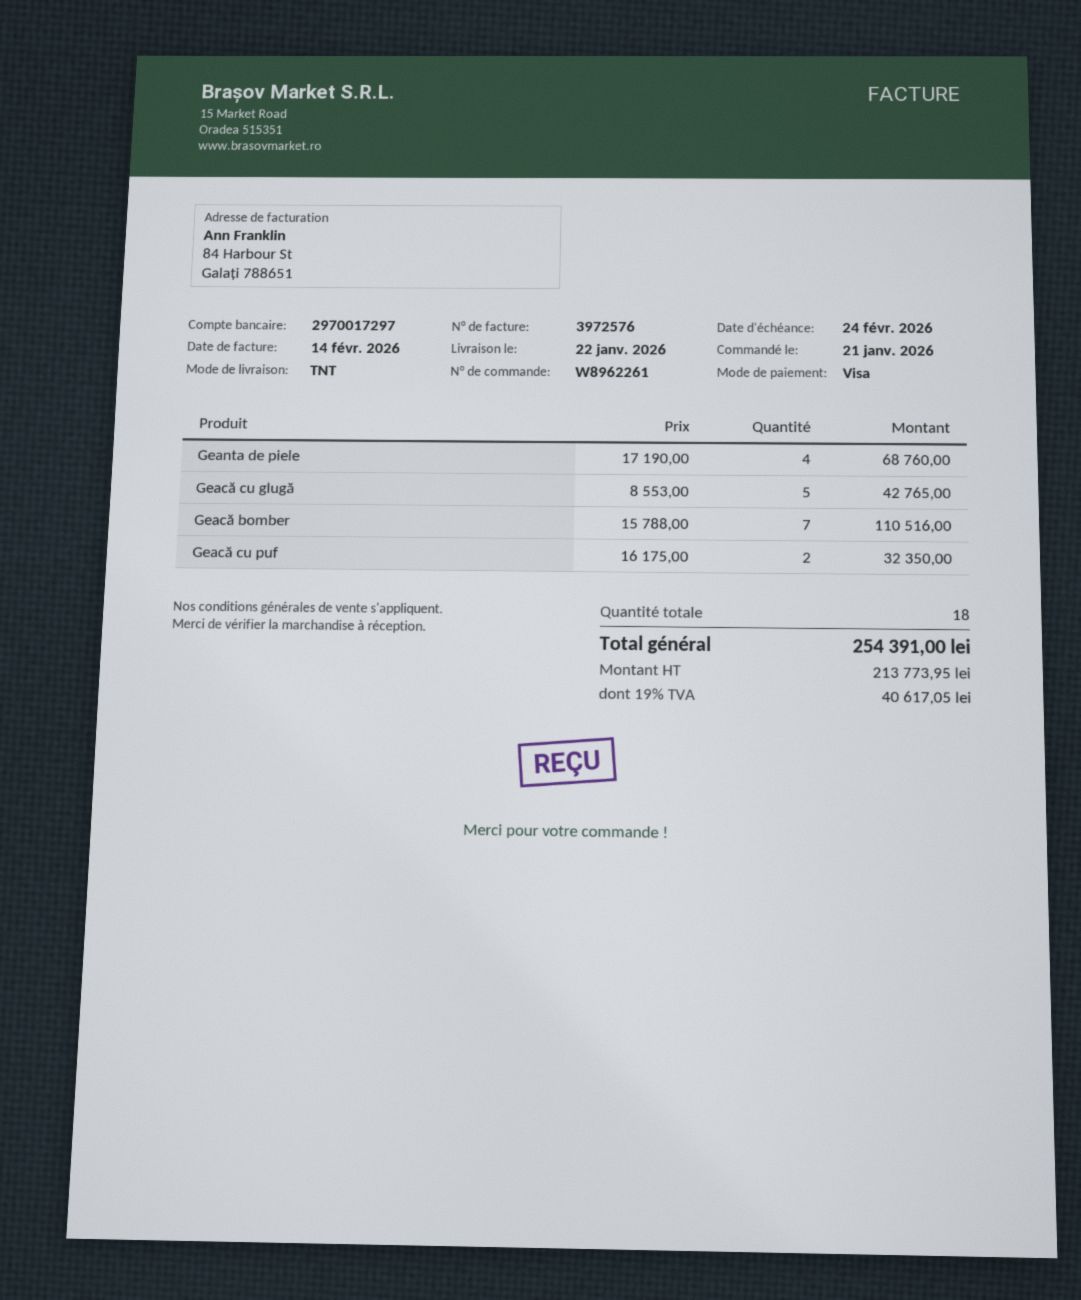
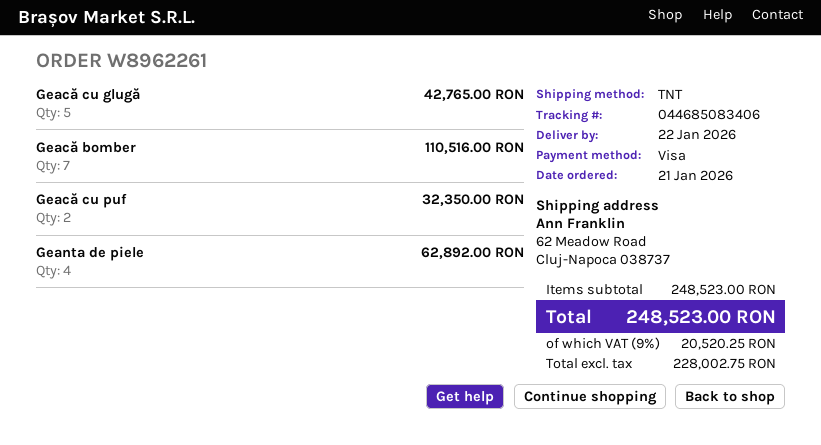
Geanta de piele: 4 for 68760.00 -> 4 for 62892.00
net: 213773.95 -> 228002.75
tax: 19% = 40617.05 -> 9% = 20520.25
total: 254391.00 -> 248523.00

